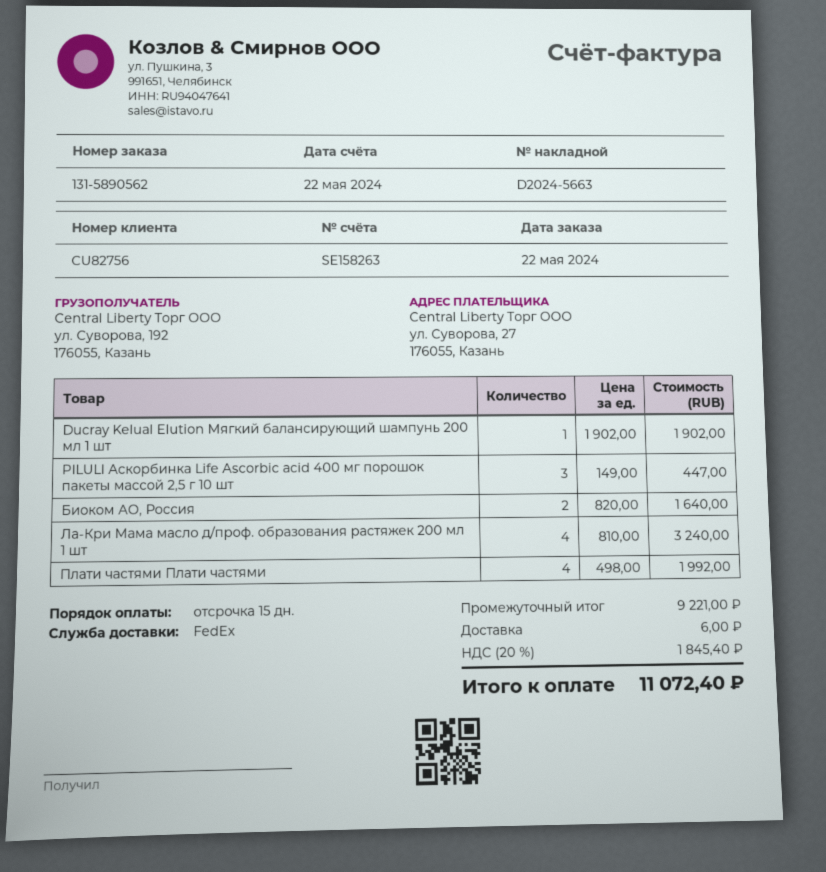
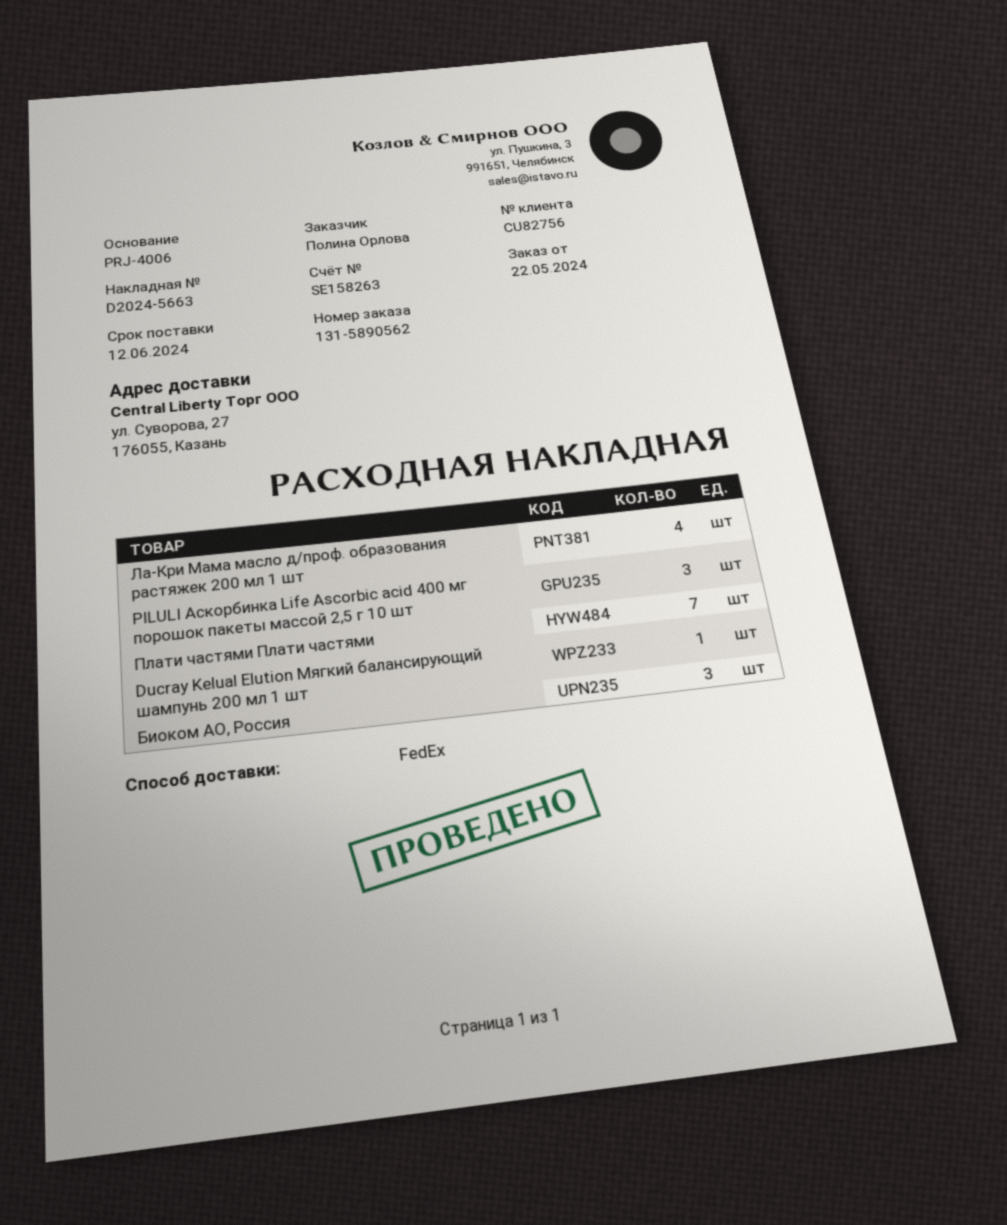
ship to: ул. Суворова, 192, 176055, Казань -> ул. Суворова, 27, 176055, Казань
Биоком АО, Россия: 2 -> 3
Плати частями Плати частями: 4 -> 7

